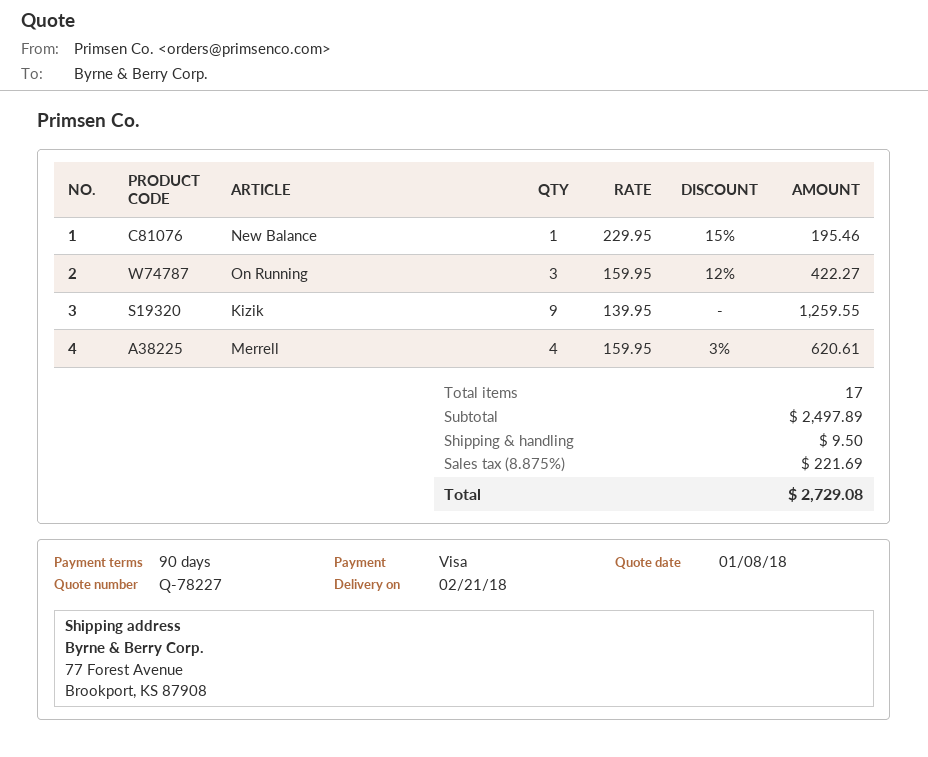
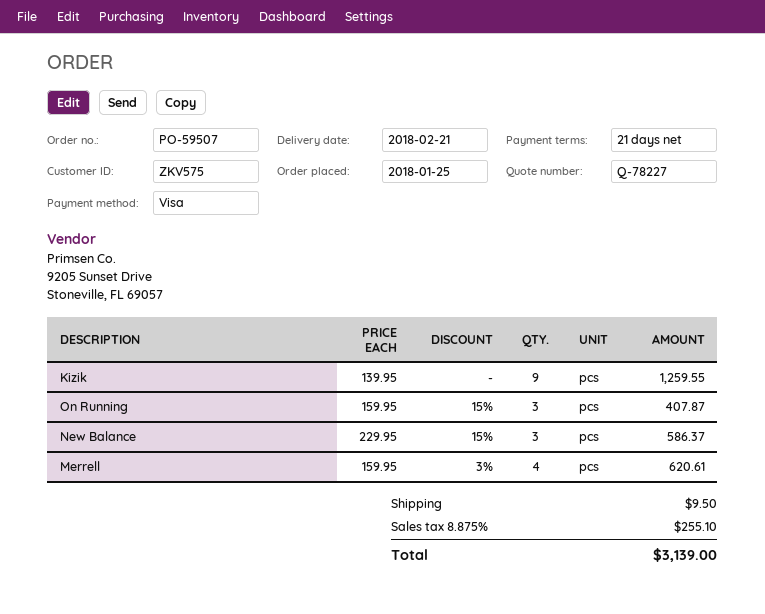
payment terms: 90 days -> 21 days
New Balance: 1 x 229.95 - 15% = 195.46 -> 3 x 229.95 - 15% = 586.37
On Running: 3 x 159.95 - 12% = 422.27 -> 3 x 159.95 - 15% = 407.87
tax: 8.875% = 221.69 -> 8.875% = 255.10
total: 2729.08 -> 3139.00

